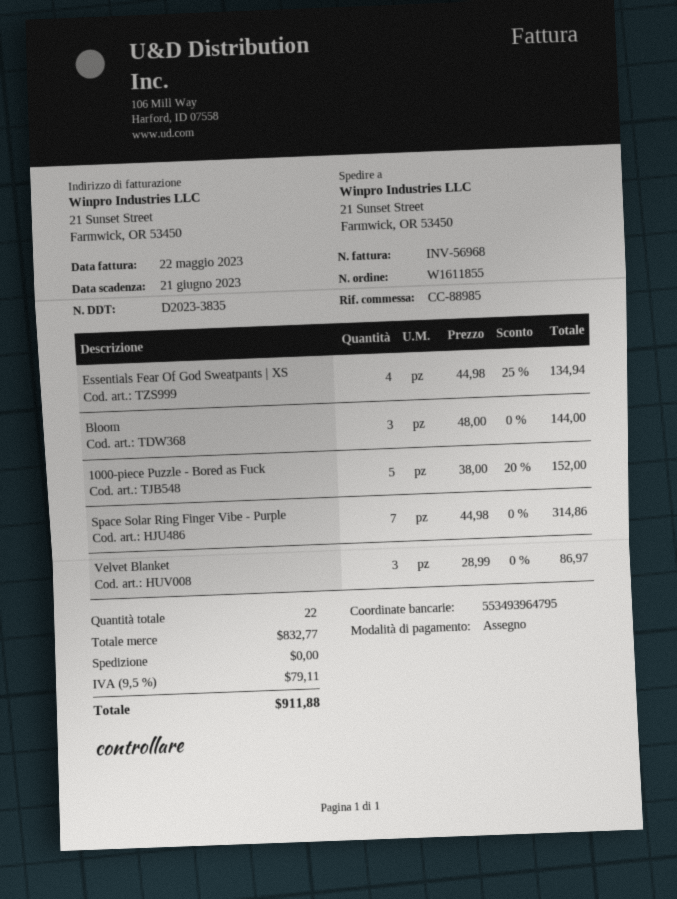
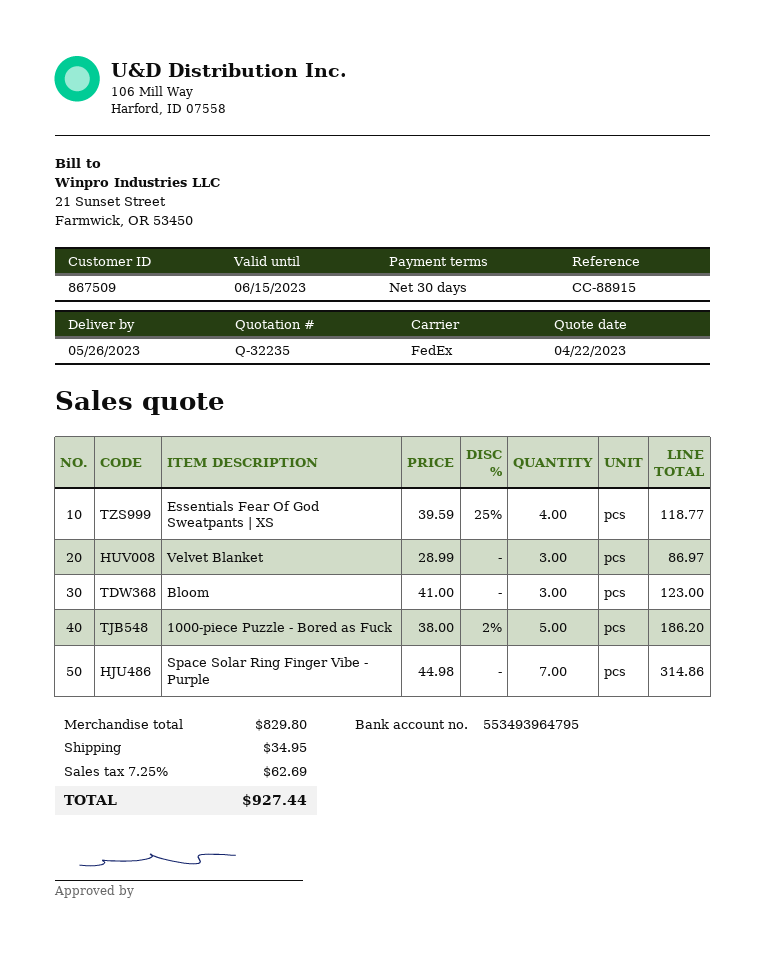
reference: CC-88985 -> CC-88915
Essentials Fear Of God Sweatpants | XS: 4 x 44.98 - 25% = 134.94 -> 4 x 39.59 - 25% = 118.77
Bloom: 3 x 48.00 = 144.00 -> 3 x 41.00 = 123.00
1000-piece Puzzle - Bored as Fuck: 5 x 38.00 - 20% = 152.00 -> 5 x 38.00 - 2% = 186.20
subtotal: 832.77 -> 829.80
shipping: 0.00 -> 34.95
tax: 9.5% = 79.11 -> 7.25% = 62.69
total: 911.88 -> 927.44

